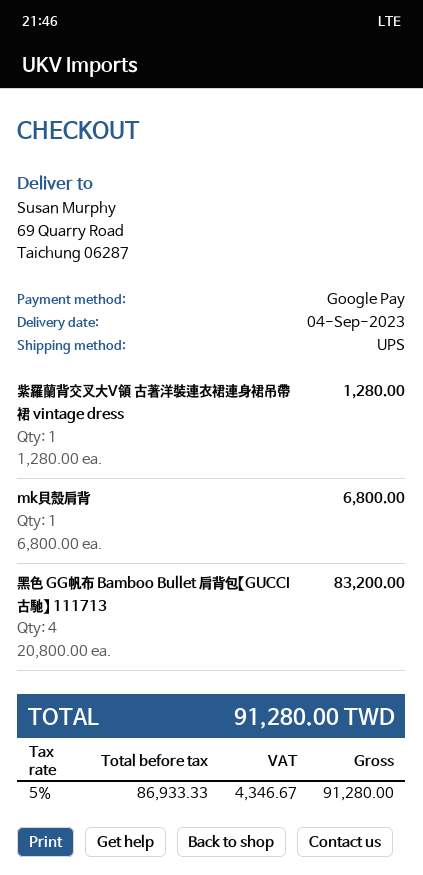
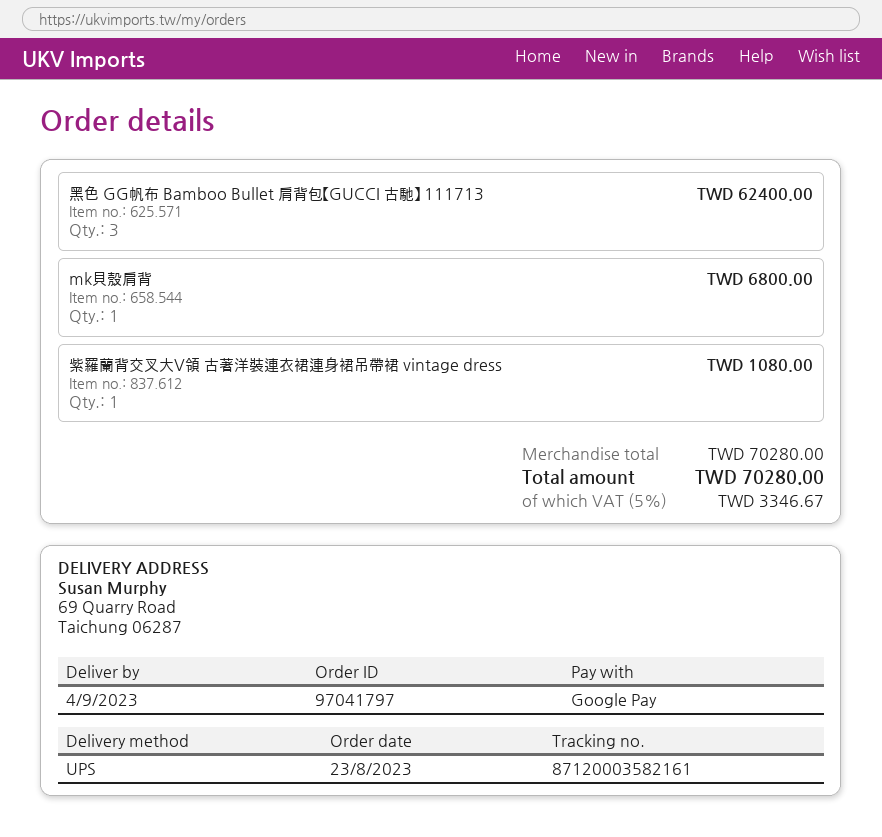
紫羅蘭背交叉大V領 古著洋裝連衣裙連身裙吊帶裙 vintage dress: 1 for 1280.00 -> 1 for 1080.00
黑色 GG帆布 Bamboo Bullet 肩背包【GUCCI 古馳】 111713: 4 for 83200.00 -> 3 for 62400.00
tax: 5% = 4346.67 -> 5% = 3346.67
total: 91280.00 -> 70280.00

